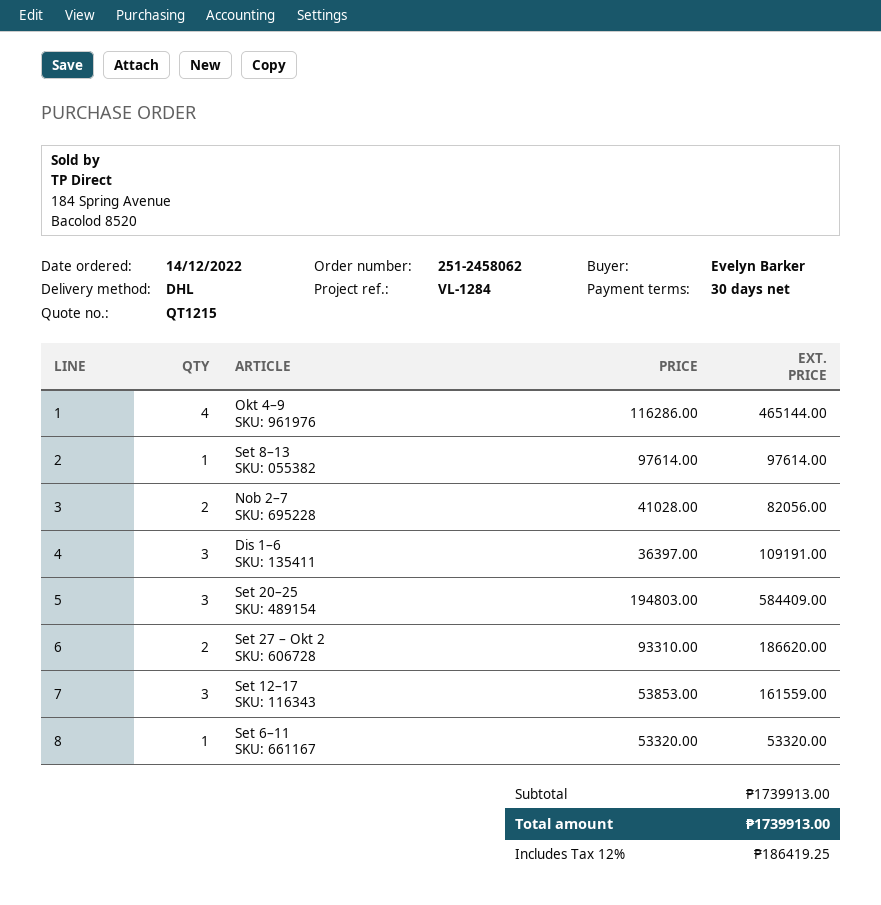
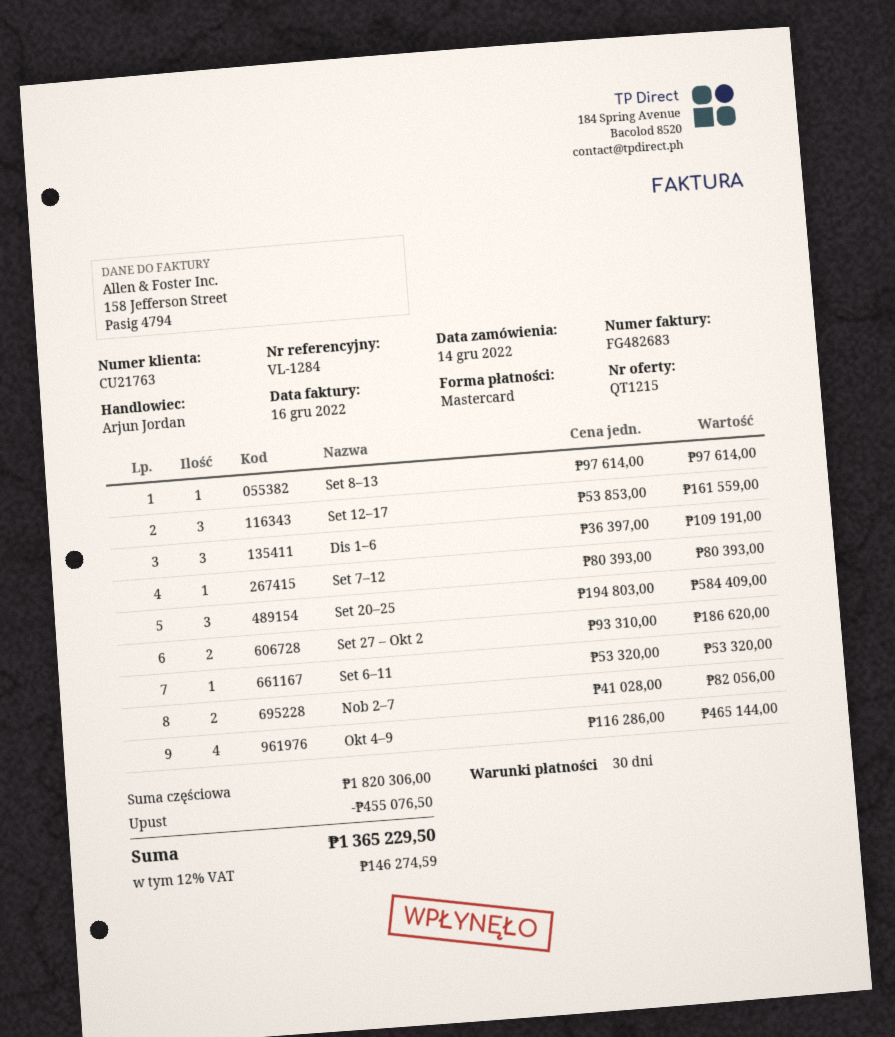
Set 7–12: none -> 1 x 80393.00 = 80393.00
subtotal: 1739913.00 -> 1820306.00
discount: none -> 455076.50
tax: 12% = 186419.25 -> 12% = 146274.59
total: 1739913.00 -> 1365229.50

